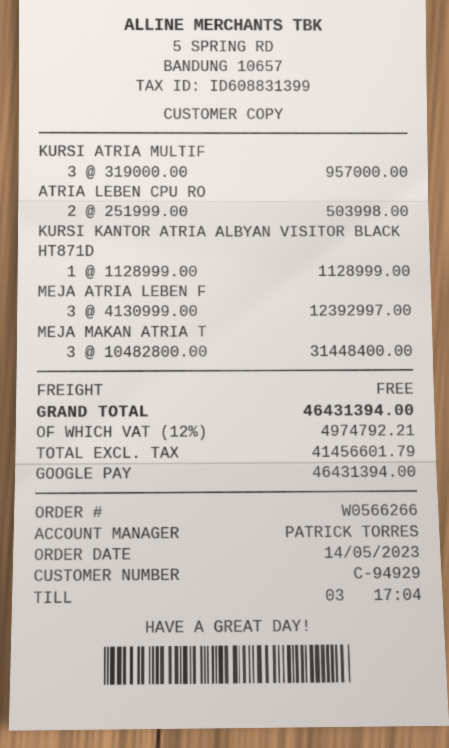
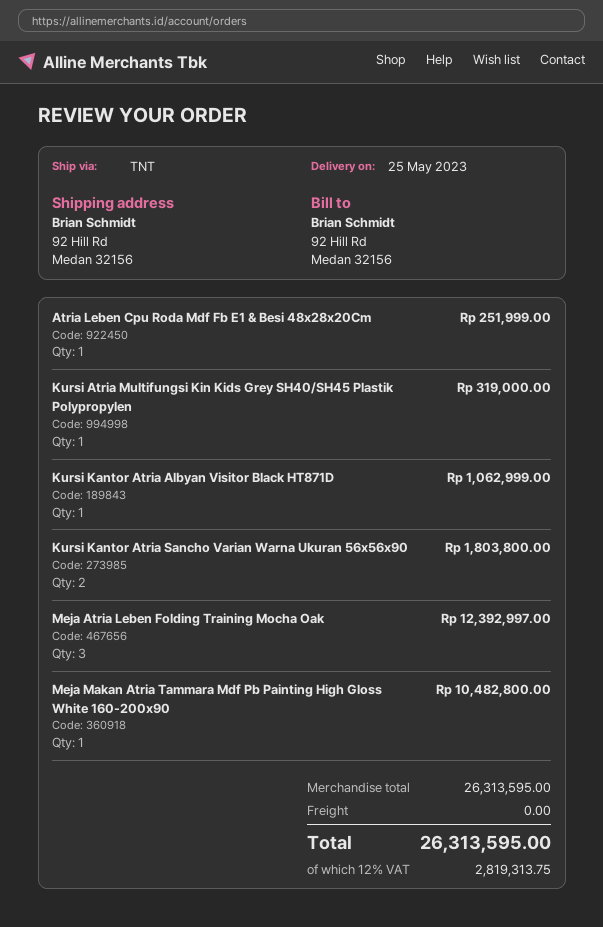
KURSI ATRIA MULTIF: 3 for 957000.00 -> 1 for 319000.00
ATRIA LEBEN CPU RO: 2 for 503998.00 -> 1 for 251999.00
KURSI KANTOR ATRIA ALBYAN VISITOR BLACK HT871D: 1 for 1128999.00 -> 1 for 1062999.00
MEJA MAKAN ATRIA T: 3 for 31448400.00 -> 1 for 10482800.00
Kursi Kantor Atria Sancho Varian Warna Ukuran 56x56x90: none -> 2 for 1803800.00
tax: 12% = 4974792.21 -> 12% = 2819313.75
total: 46431394.00 -> 26313595.00

